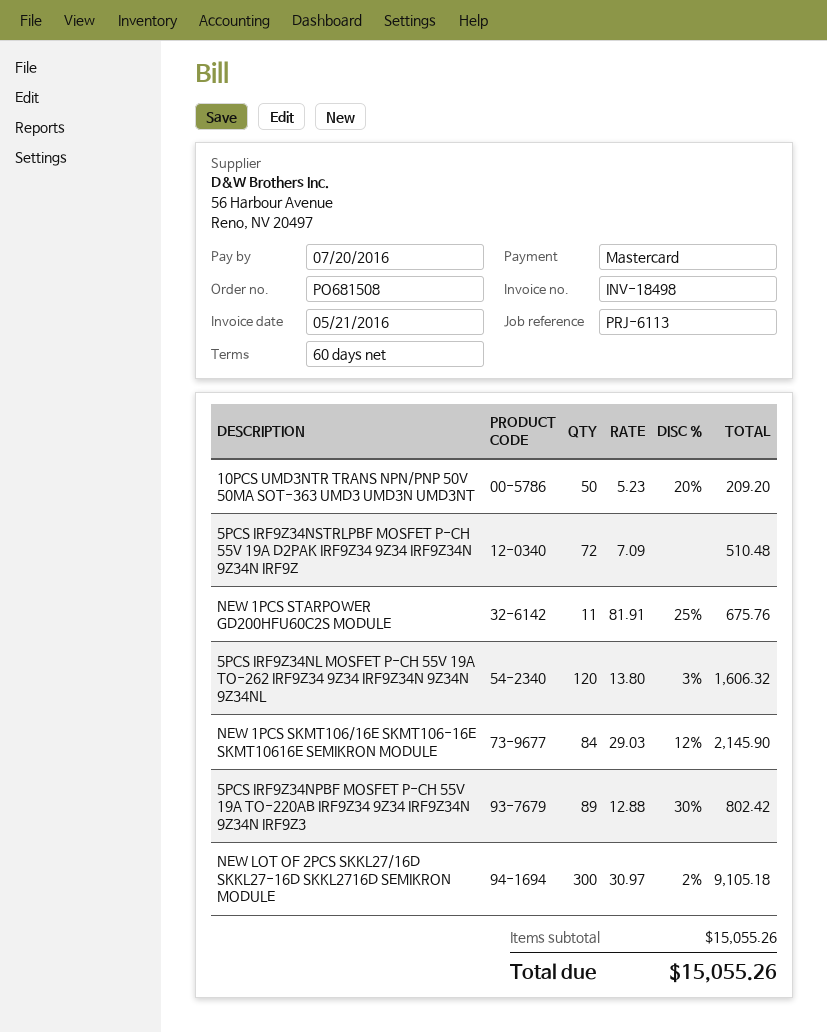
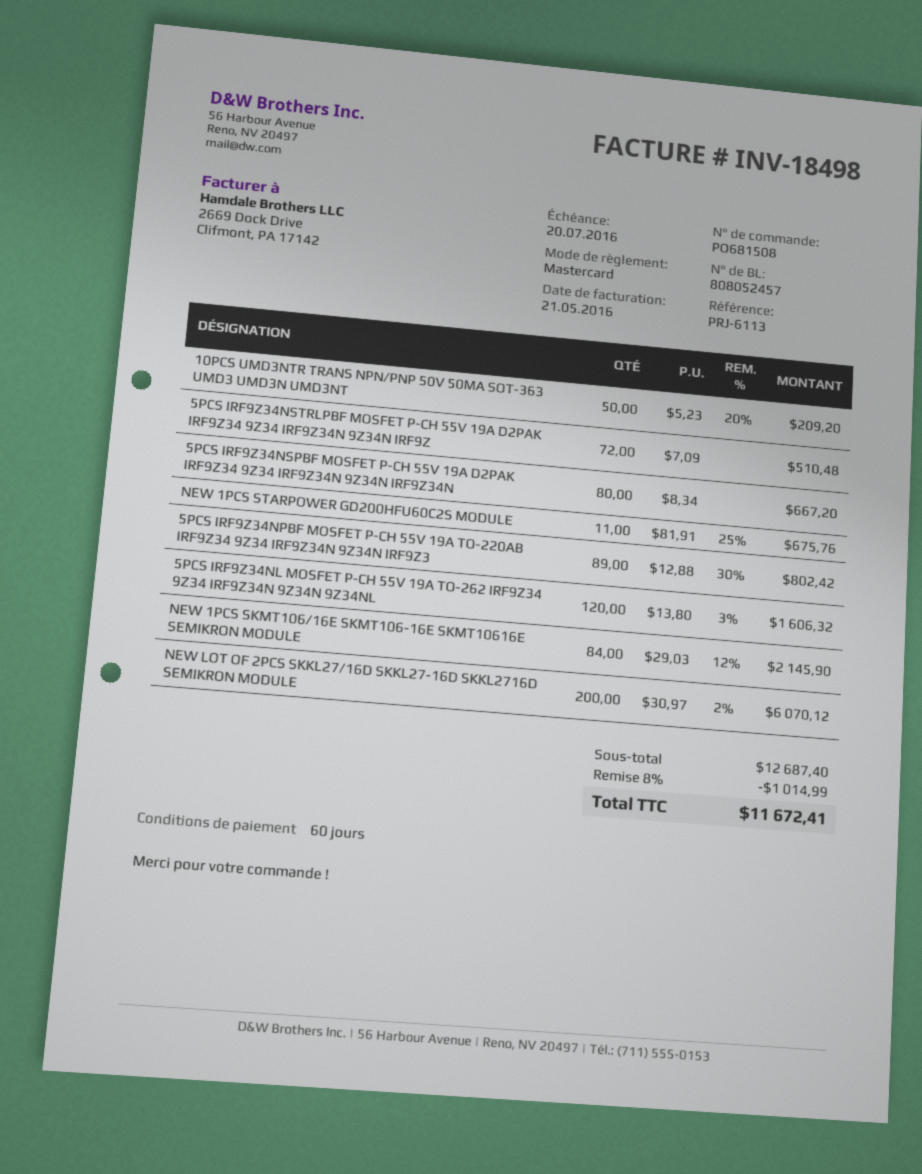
NEW LOT OF 2PCS SKKL27/16D SKKL27-16D SKKL2716D SEMIKRON MODULE: 300 x 30.97 - 2% = 9105.18 -> 200 x 30.97 - 2% = 6070.12
5PCS IRF9Z34NSPBF MOSFET P-CH 55V 19A D2PAK IRF9Z34 9Z34 IRF9Z34N 9Z34N IRF9Z34N: none -> 80 x 8.34 = 667.20
subtotal: 15055.26 -> 12687.40
discount: none -> 8% = 1014.99
total: 15055.26 -> 11672.41

